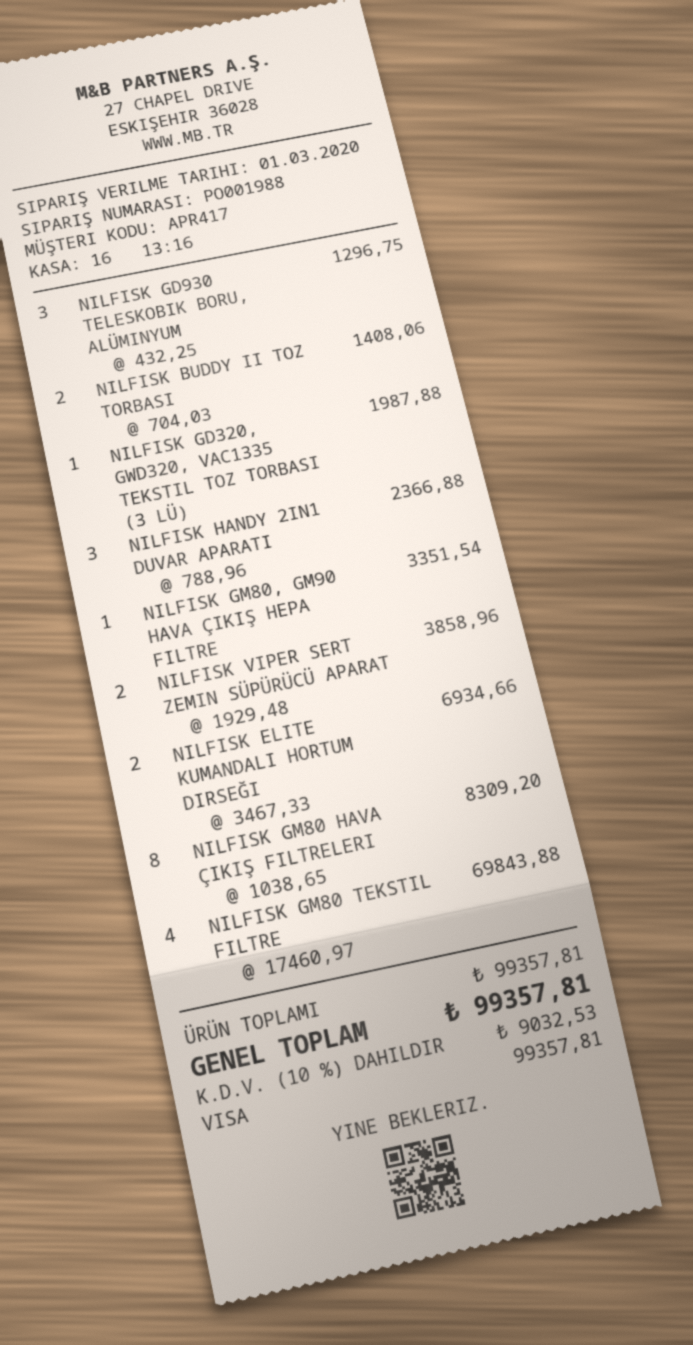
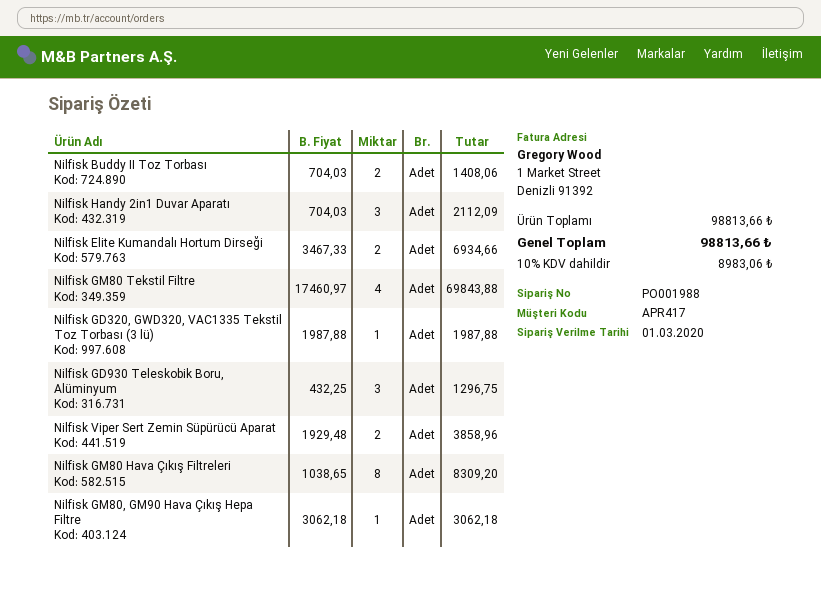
NILFISK HANDY 2IN1 DUVAR APARATI: 3 x 788.96 = 2366.88 -> 3 x 704.03 = 2112.09
NILFISK GM80, GM90 HAVA ÇIKIŞ HEPA FILTRE: 1 x 3351.54 = 3351.54 -> 1 x 3062.18 = 3062.18
subtotal: 99357.81 -> 98813.66
tax: 10% = 9032.53 -> 10% = 8983.06
total: 99357.81 -> 98813.66

